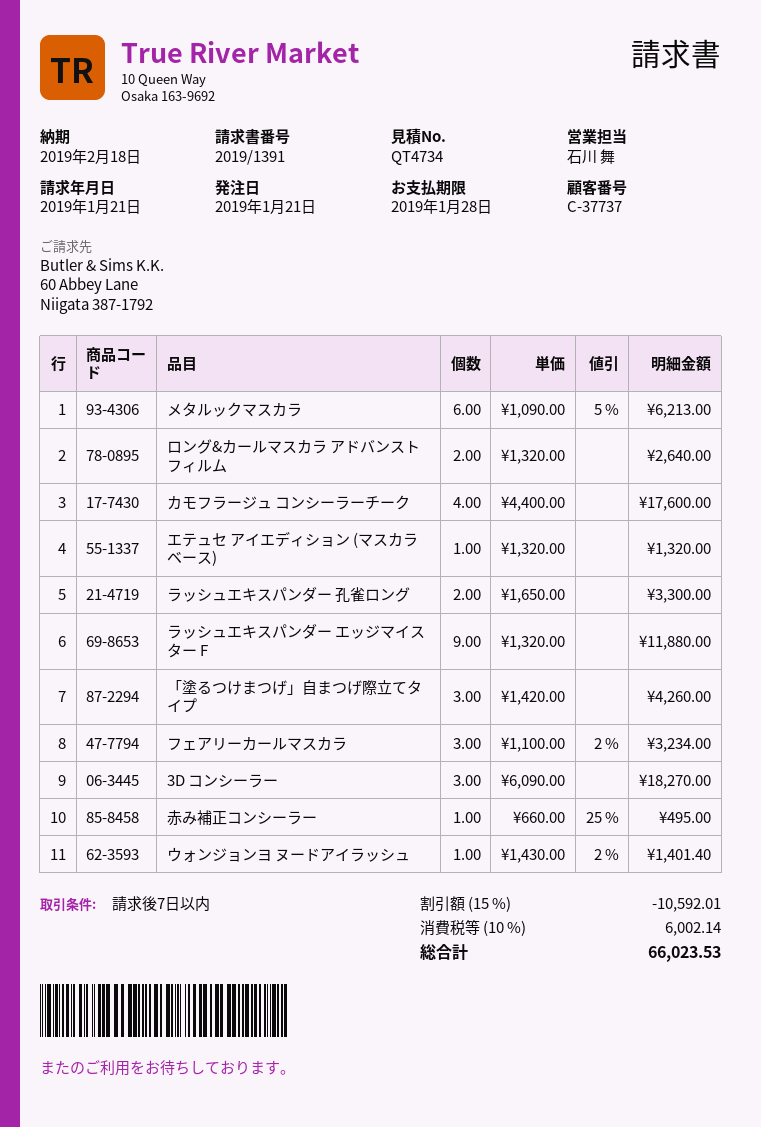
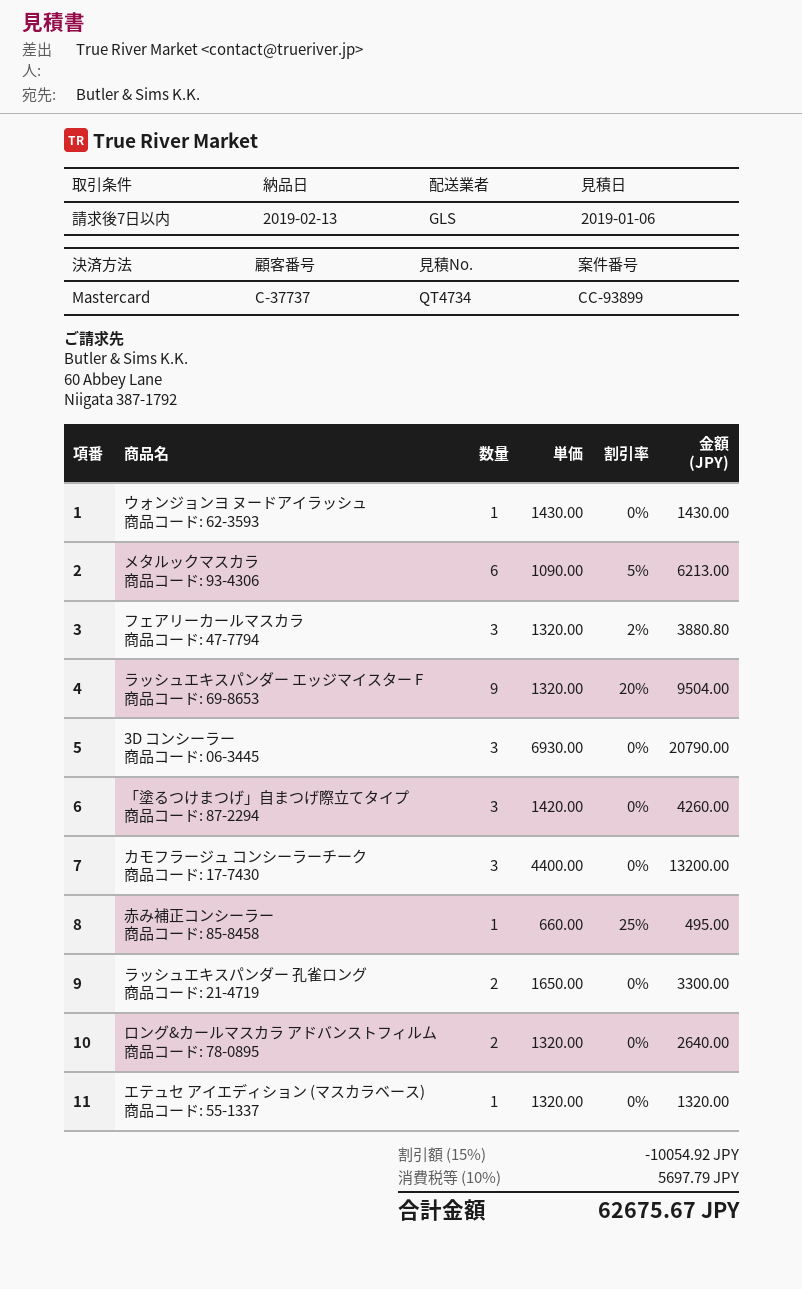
delivery date: 2019-02-18 -> 2019-02-13
カモフラージュ コンシーラーチーク: 4 x 4400.00 = 17600.00 -> 3 x 4400.00 = 13200.00
ラッシュエキスパンダー エッジマイスター F: 9 x 1320.00 = 11880.00 -> 9 x 1320.00 - 20% = 9504.00
フェアリーカールマスカラ: 3 x 1100.00 - 2% = 3234.00 -> 3 x 1320.00 - 2% = 3880.80
3D コンシーラー: 3 x 6090.00 = 18270.00 -> 3 x 6930.00 = 20790.00
ウォンジョンヨ ヌードアイラッシュ: 1 x 1430.00 - 2% = 1401.40 -> 1 x 1430.00 = 1430.00
discount: 15% = 10592.01 -> 15% = 10054.92
tax: 10% = 6002.14 -> 10% = 5697.79
total: 66023.53 -> 62675.67

